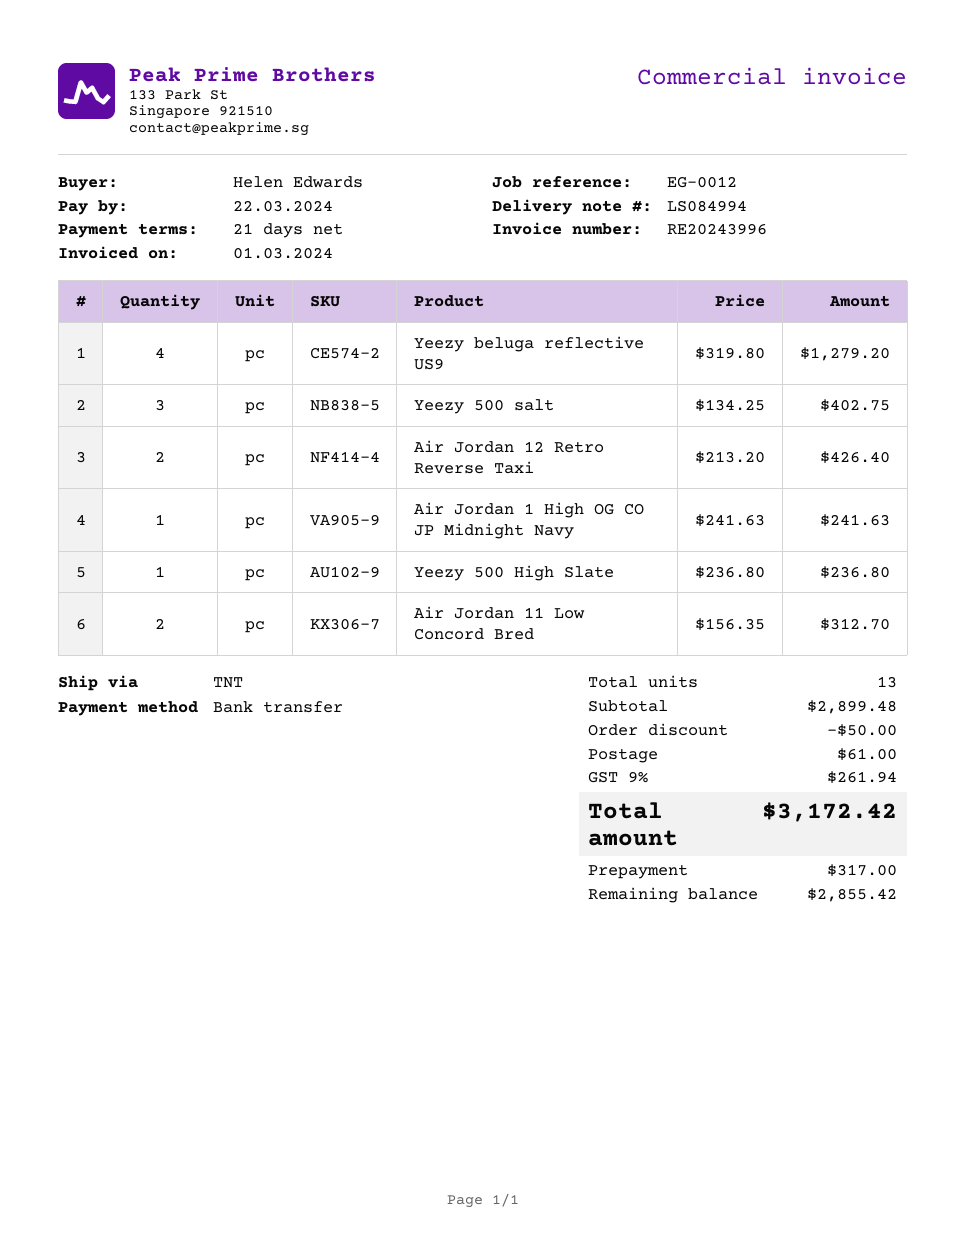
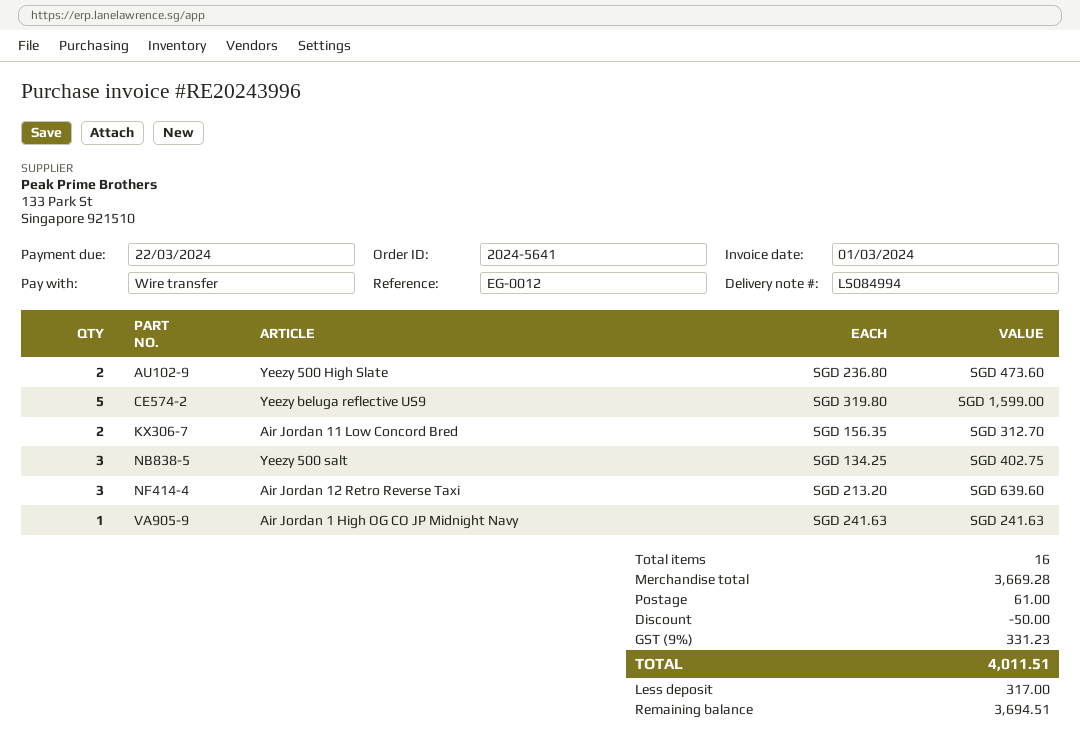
Yeezy beluga reflective US9: 4 x 319.80 = 1279.20 -> 5 x 319.80 = 1599.00
Air Jordan 12 Retro Reverse Taxi: 2 x 213.20 = 426.40 -> 3 x 213.20 = 639.60
Yeezy 500 High Slate: 1 x 236.80 = 236.80 -> 2 x 236.80 = 473.60
total quantity: 13 -> 16
subtotal: 2899.48 -> 3669.28
tax: 9% = 261.94 -> 9% = 331.23
total: 3172.42 -> 4011.51
balance: 2855.42 -> 3694.51

